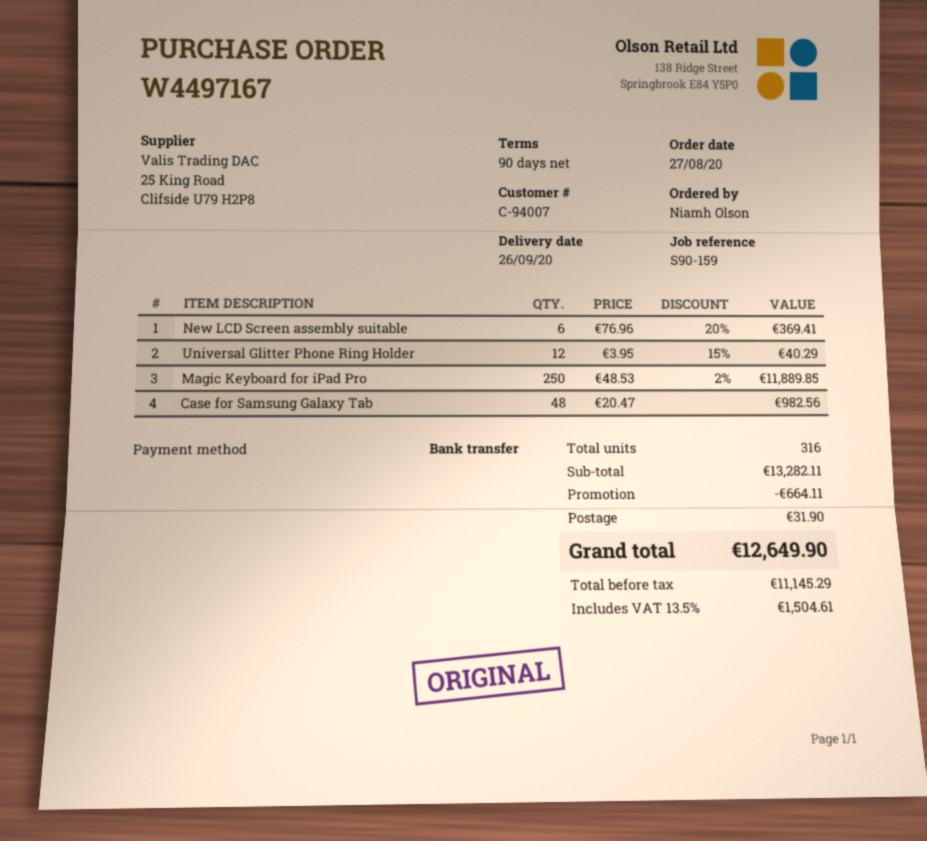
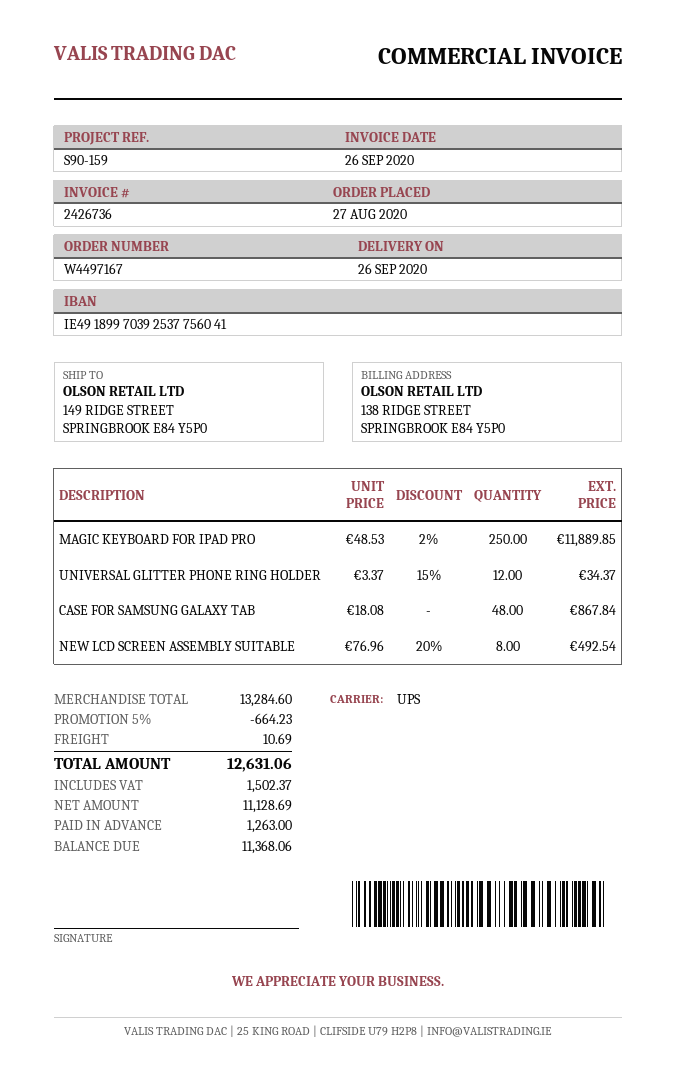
New LCD Screen assembly suitable: 6 x 76.96 - 20% = 369.41 -> 8 x 76.96 - 20% = 492.54
Universal Glitter Phone Ring Holder: 12 x 3.95 - 15% = 40.29 -> 12 x 3.37 - 15% = 34.37
Case for Samsung Galaxy Tab: 48 x 20.47 = 982.56 -> 48 x 18.08 = 867.84
subtotal: 13282.11 -> 13284.60
discount: 664.11 -> 664.23
shipping: 31.90 -> 10.69
net: 11145.29 -> 11128.69
tax: 1504.61 -> 1502.37
total: 12649.90 -> 12631.06

